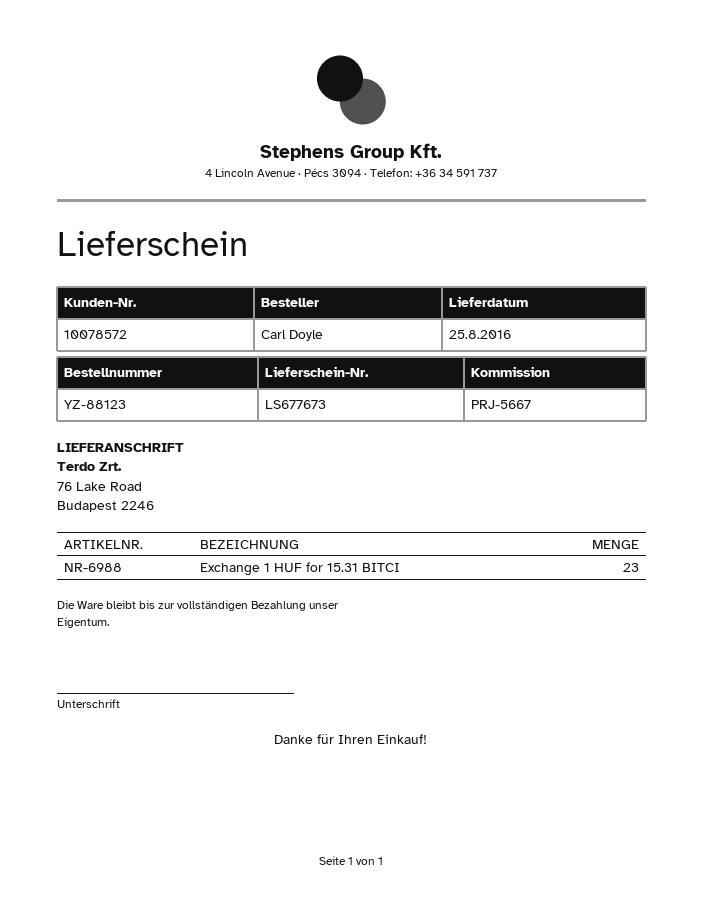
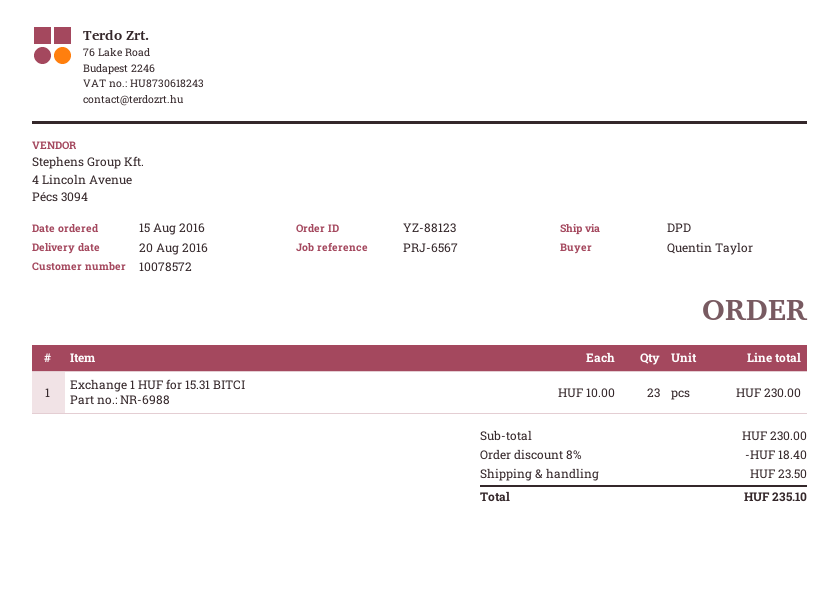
delivery date: 2016-08-25 -> 2016-08-20
reference: PRJ-5667 -> PRJ-6567
ordered by: Carl Doyle -> Quentin Taylor

